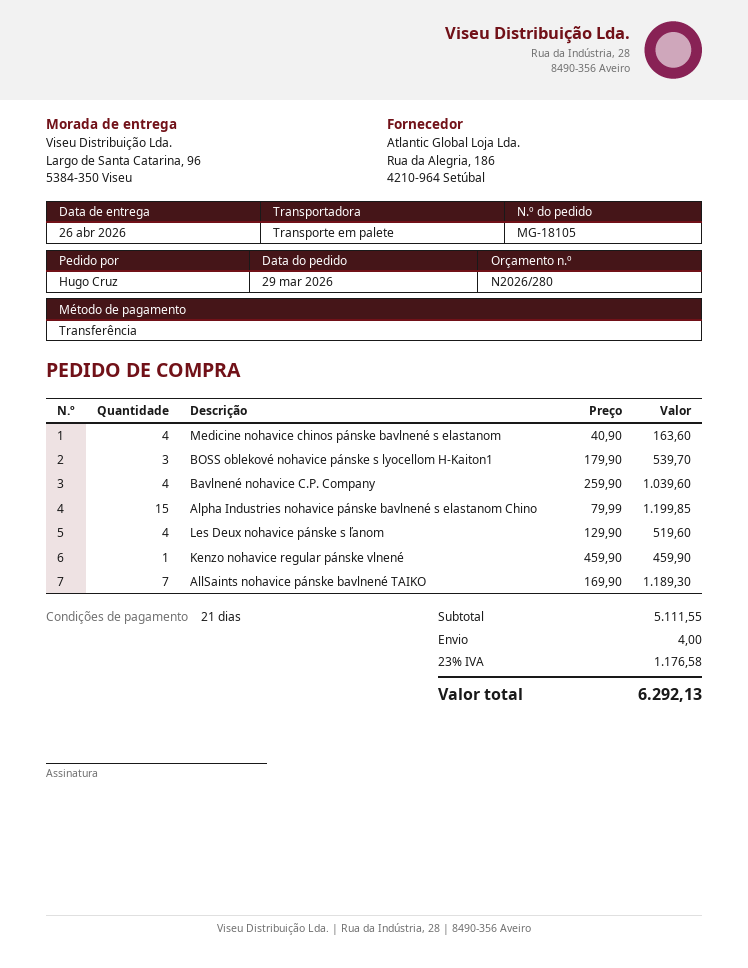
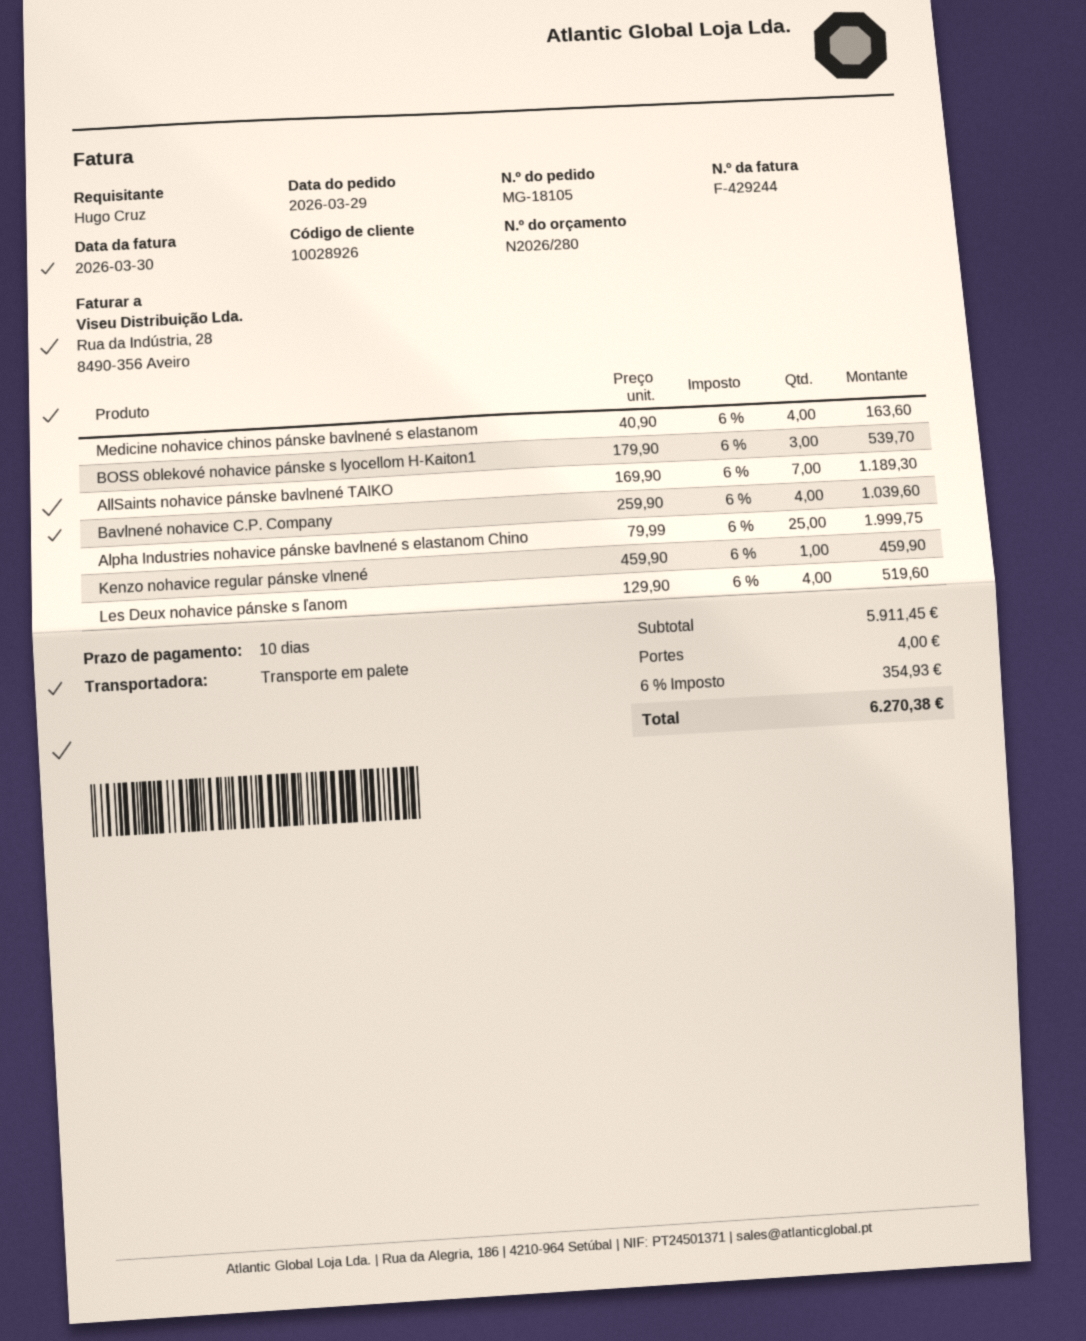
payment terms: 21 days -> 10 days
Alpha Industries nohavice pánske bavlnené s elastanom Chino: 15 x 79.99 = 1199.85 -> 25 x 79.99 = 1999.75
subtotal: 5111.55 -> 5911.45
tax: 23% = 1176.58 -> 6% = 354.93
total: 6292.13 -> 6270.38

